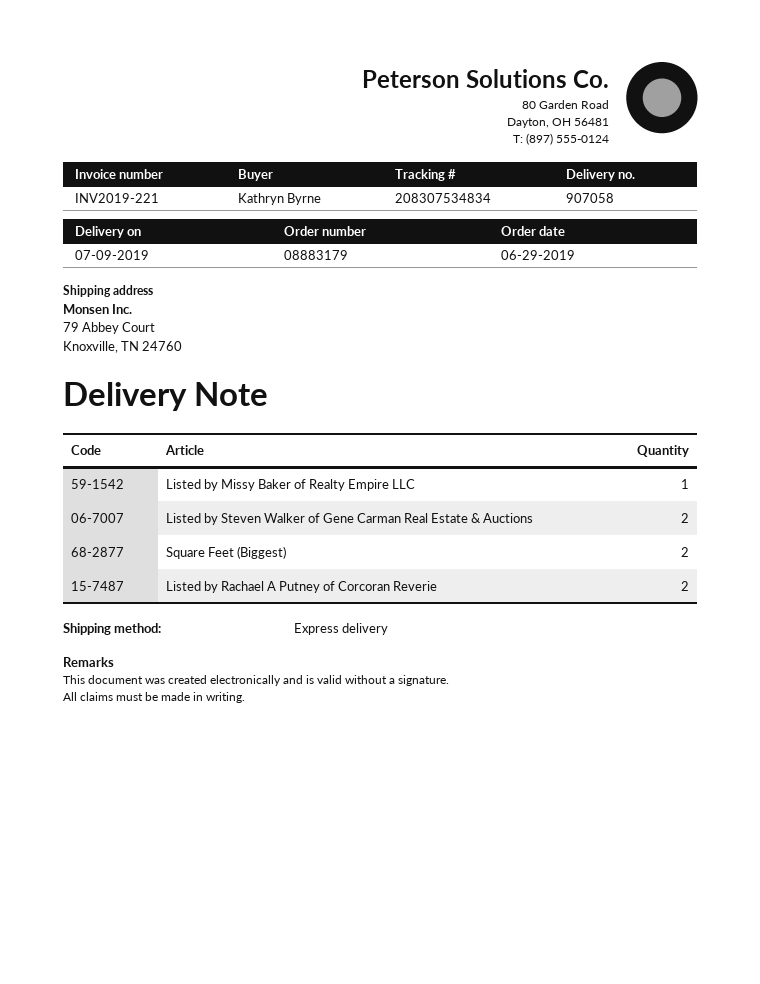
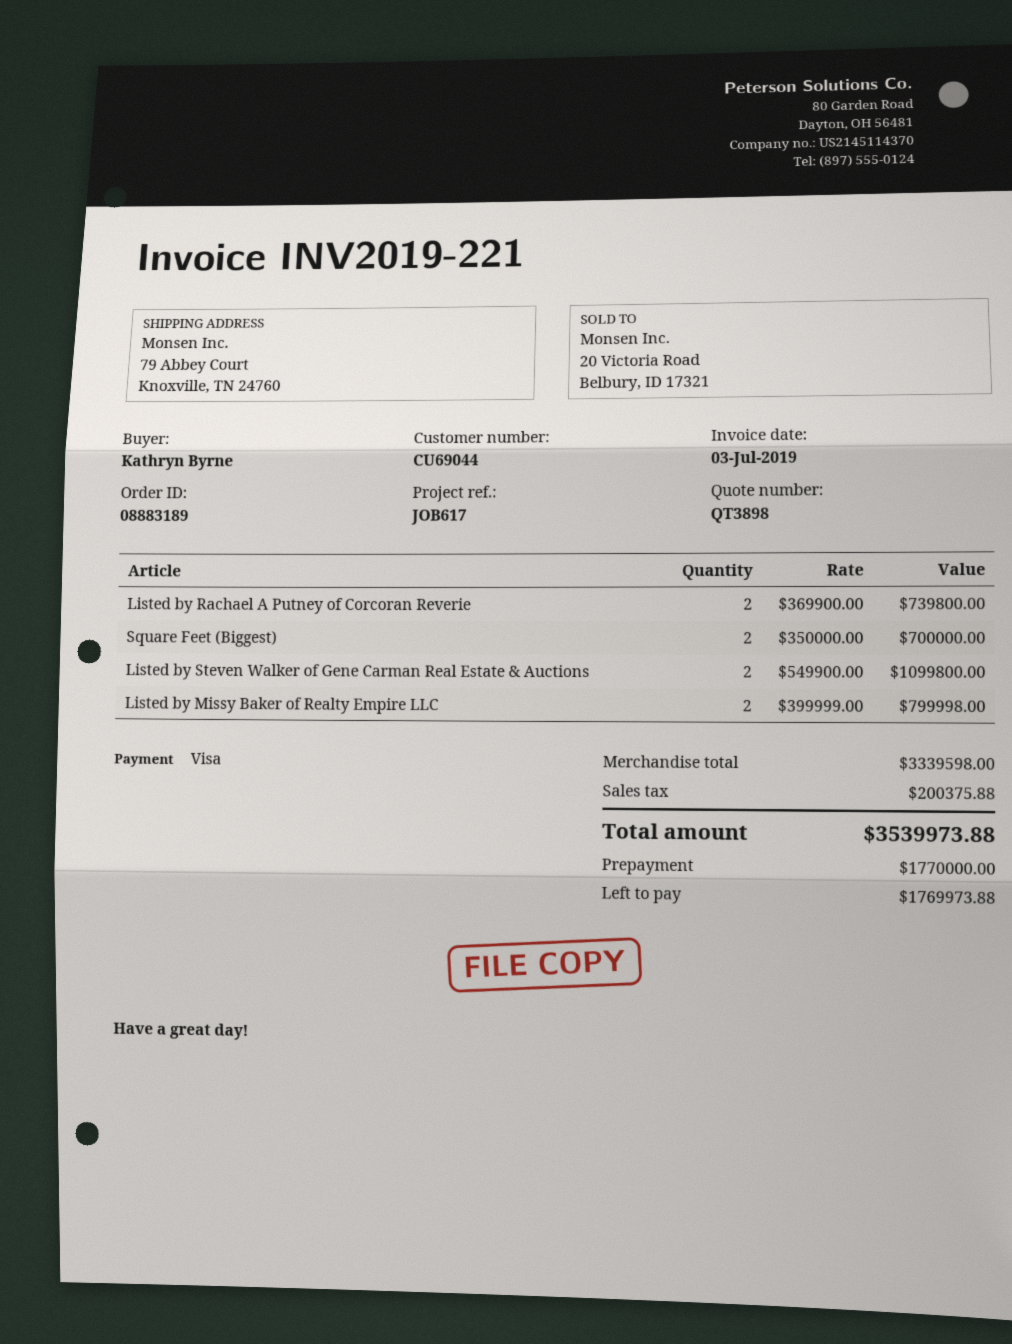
order number: 08883179 -> 08883189
Listed by Missy Baker of Realty Empire LLC: 1 -> 2

